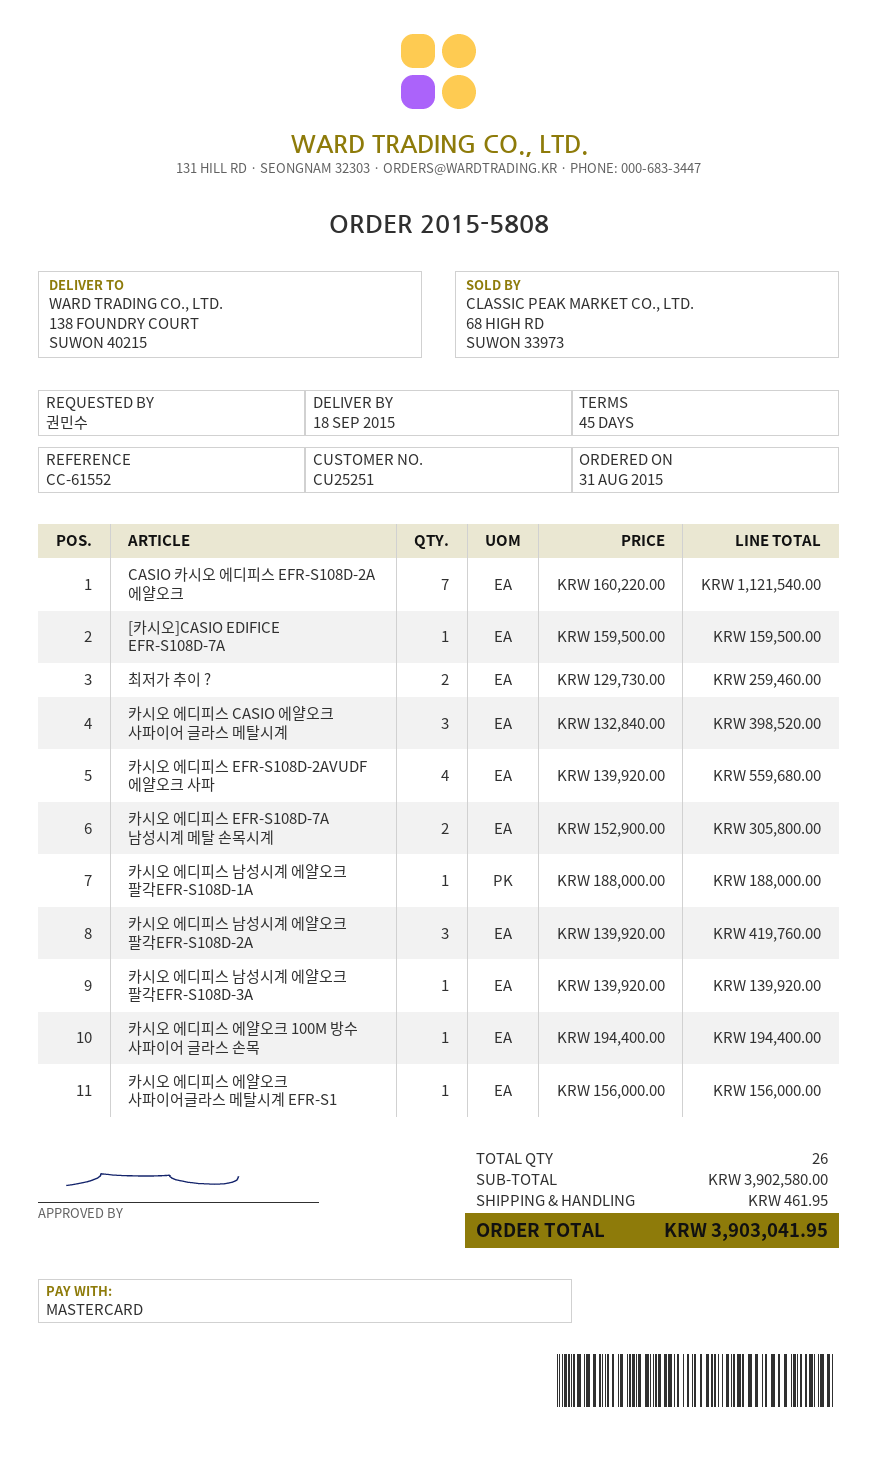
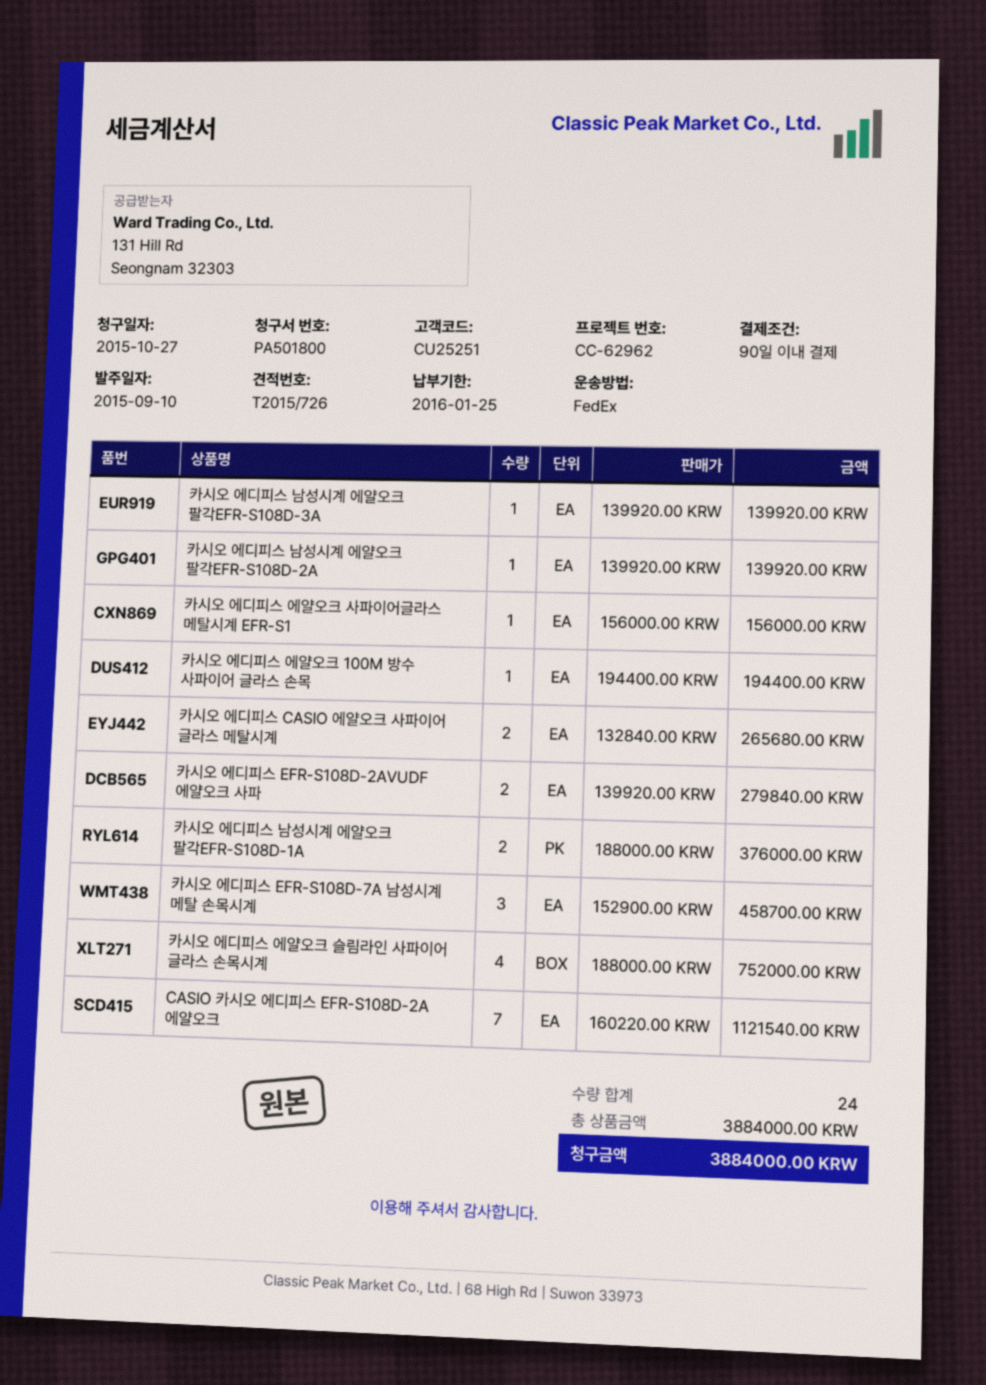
order date: 2015-08-31 -> 2015-09-10
payment terms: 45 days -> 90 days
reference: CC-61552 -> CC-62962
[카시오]CASIO EDIFICE EFR-S108D-7A: 1 x 159500.00 = 159500.00 -> none
최저가 추이 ?: 2 x 129730.00 = 259460.00 -> none
카시오 에디피스 CASIO 에얄오크 사파이어 글라스 메탈시계: 3 x 132840.00 = 398520.00 -> 2 x 132840.00 = 265680.00
카시오 에디피스 EFR-S108D-2AVUDF 에얄오크 사파: 4 x 139920.00 = 559680.00 -> 2 x 139920.00 = 279840.00
카시오 에디피스 EFR-S108D-7A 남성시계 메탈 손목시계: 2 x 152900.00 = 305800.00 -> 3 x 152900.00 = 458700.00
카시오 에디피스 남성시계 에얄오크 팔각EFR-S108D-1A: 1 x 188000.00 = 188000.00 -> 2 x 188000.00 = 376000.00
카시오 에디피스 남성시계 에얄오크 팔각EFR-S108D-2A: 3 x 139920.00 = 419760.00 -> 1 x 139920.00 = 139920.00
카시오 에디피스 에얄오크 슬림라인 사파이어 글라스 손목시계: none -> 4 x 188000.00 = 752000.00
total quantity: 26 -> 24
subtotal: 3902580.00 -> 3884000.00
shipping: 461.95 -> none
total: 3903041.95 -> 3884000.00

